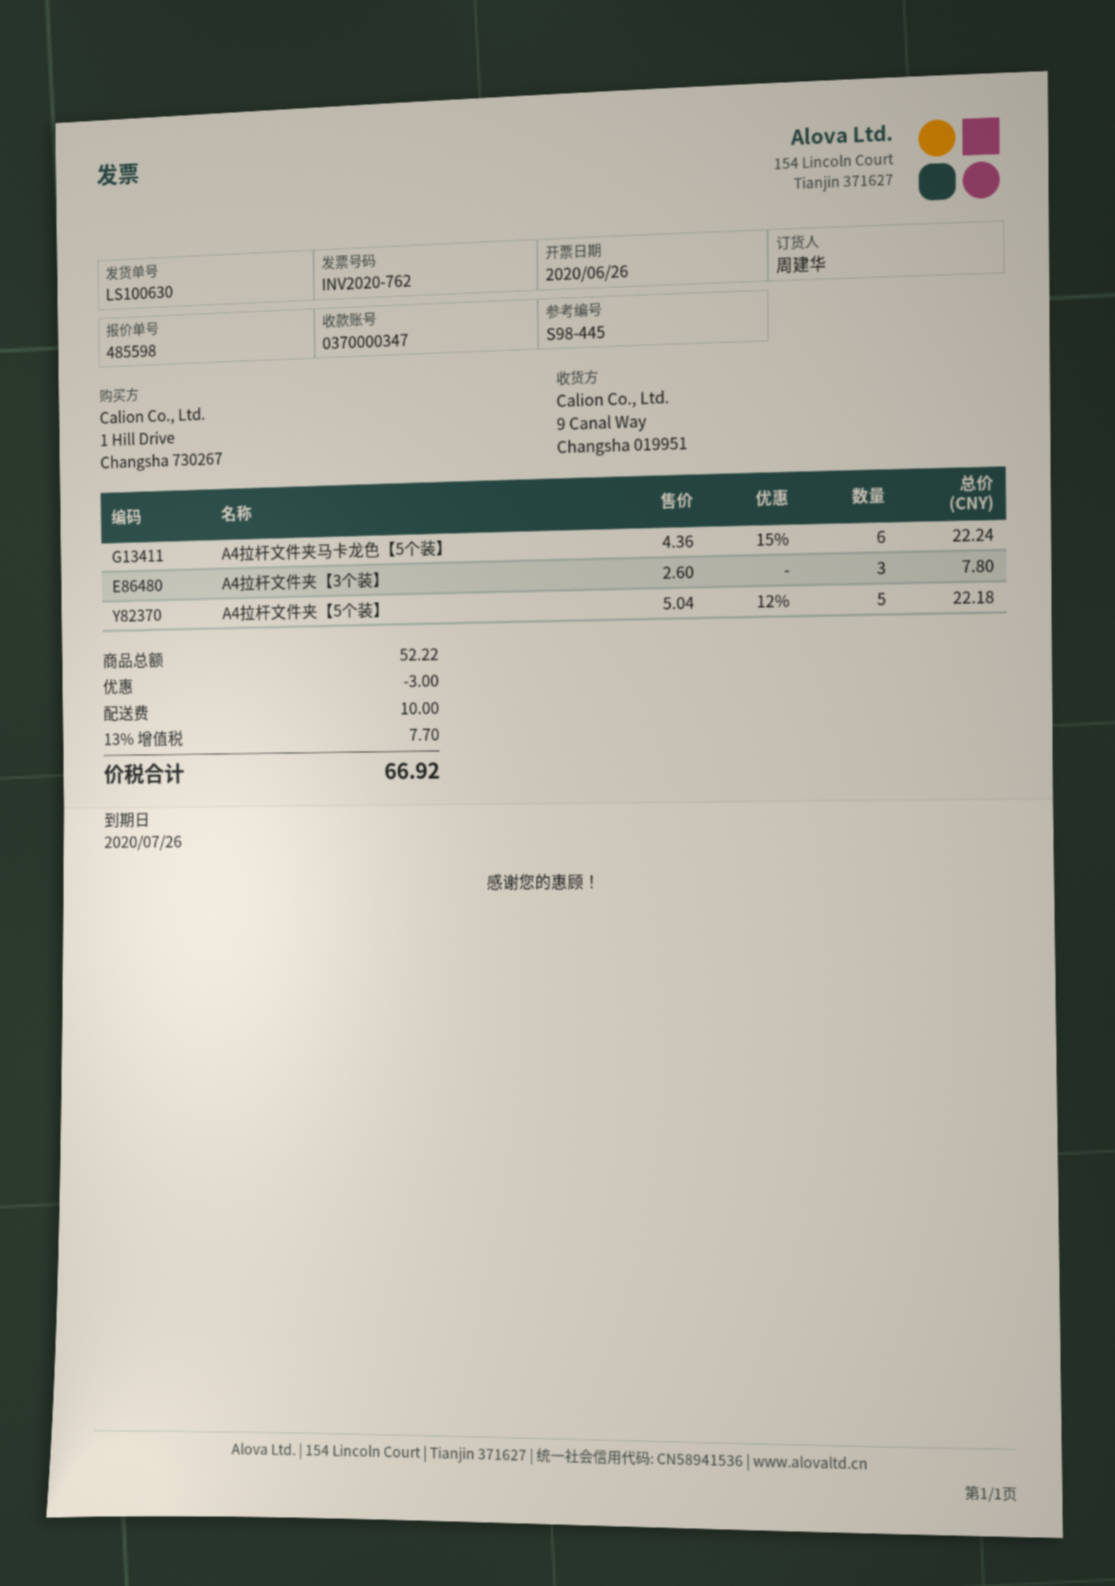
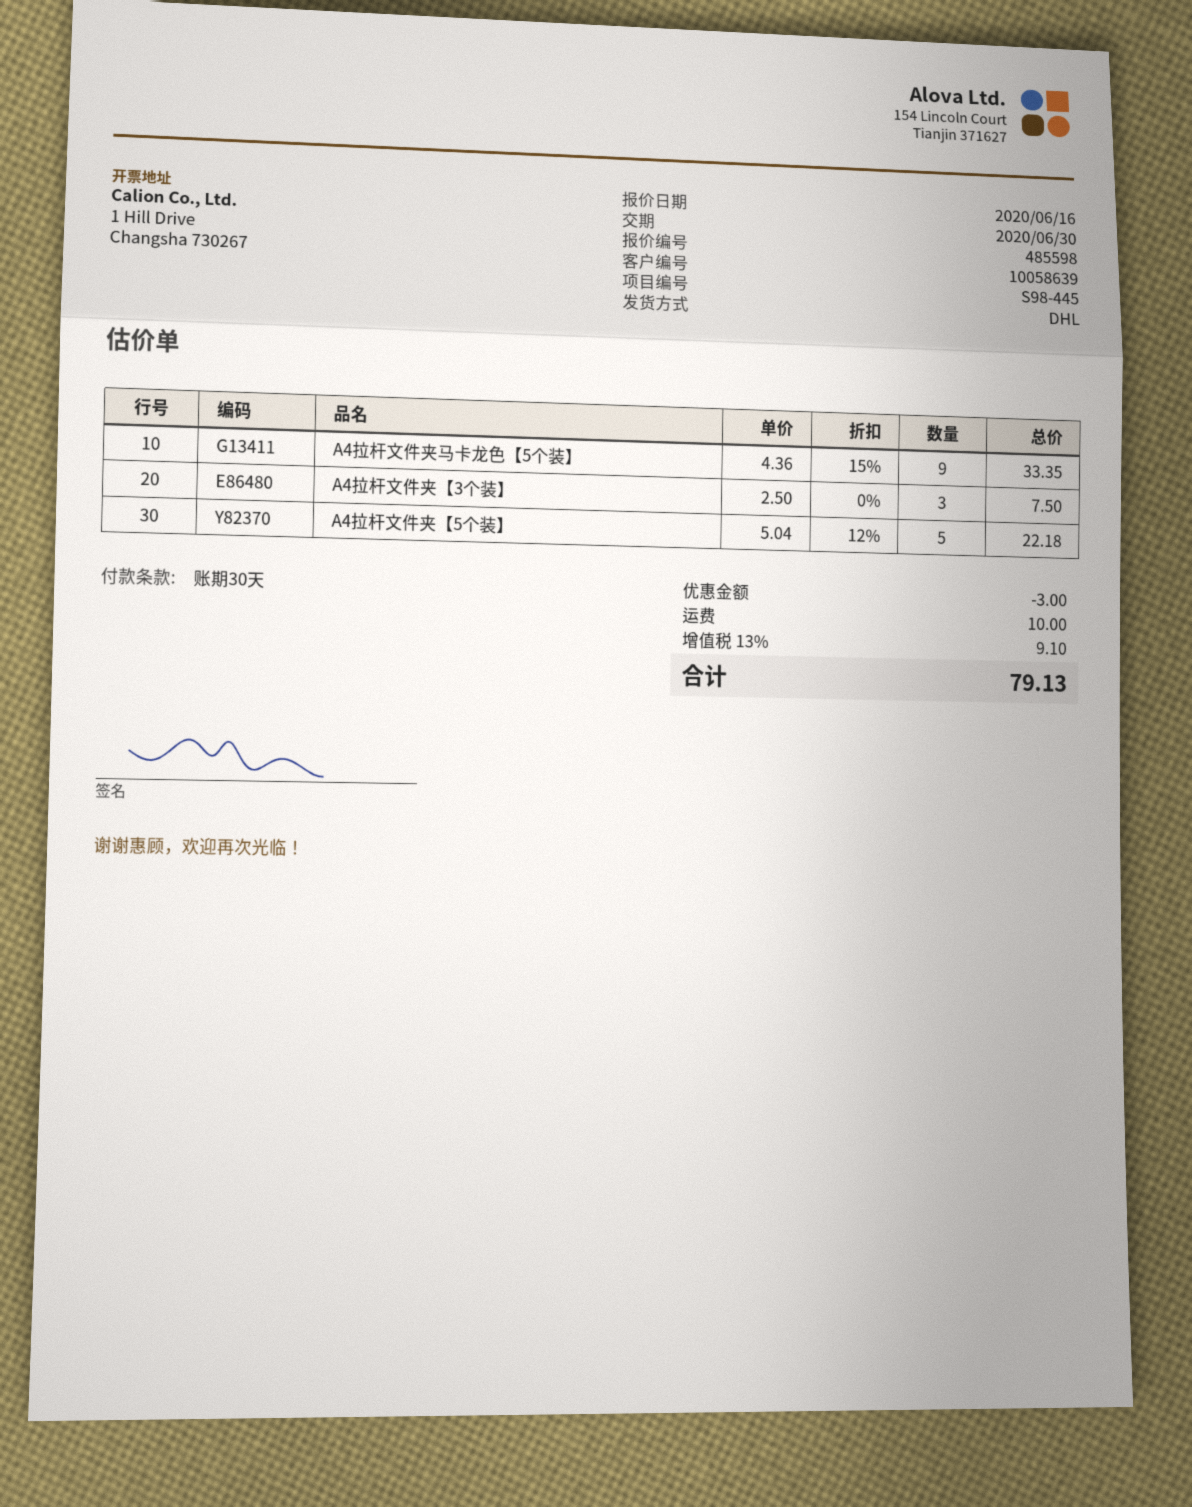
A4拉杆文件夹马卡龙色【5个装】: 6 x 4.36 - 15% = 22.24 -> 9 x 4.36 - 15% = 33.35
A4拉杆文件夹【3个装】: 3 x 2.60 = 7.80 -> 3 x 2.50 = 7.50
tax: 13% = 7.70 -> 13% = 9.10
total: 66.92 -> 79.13

